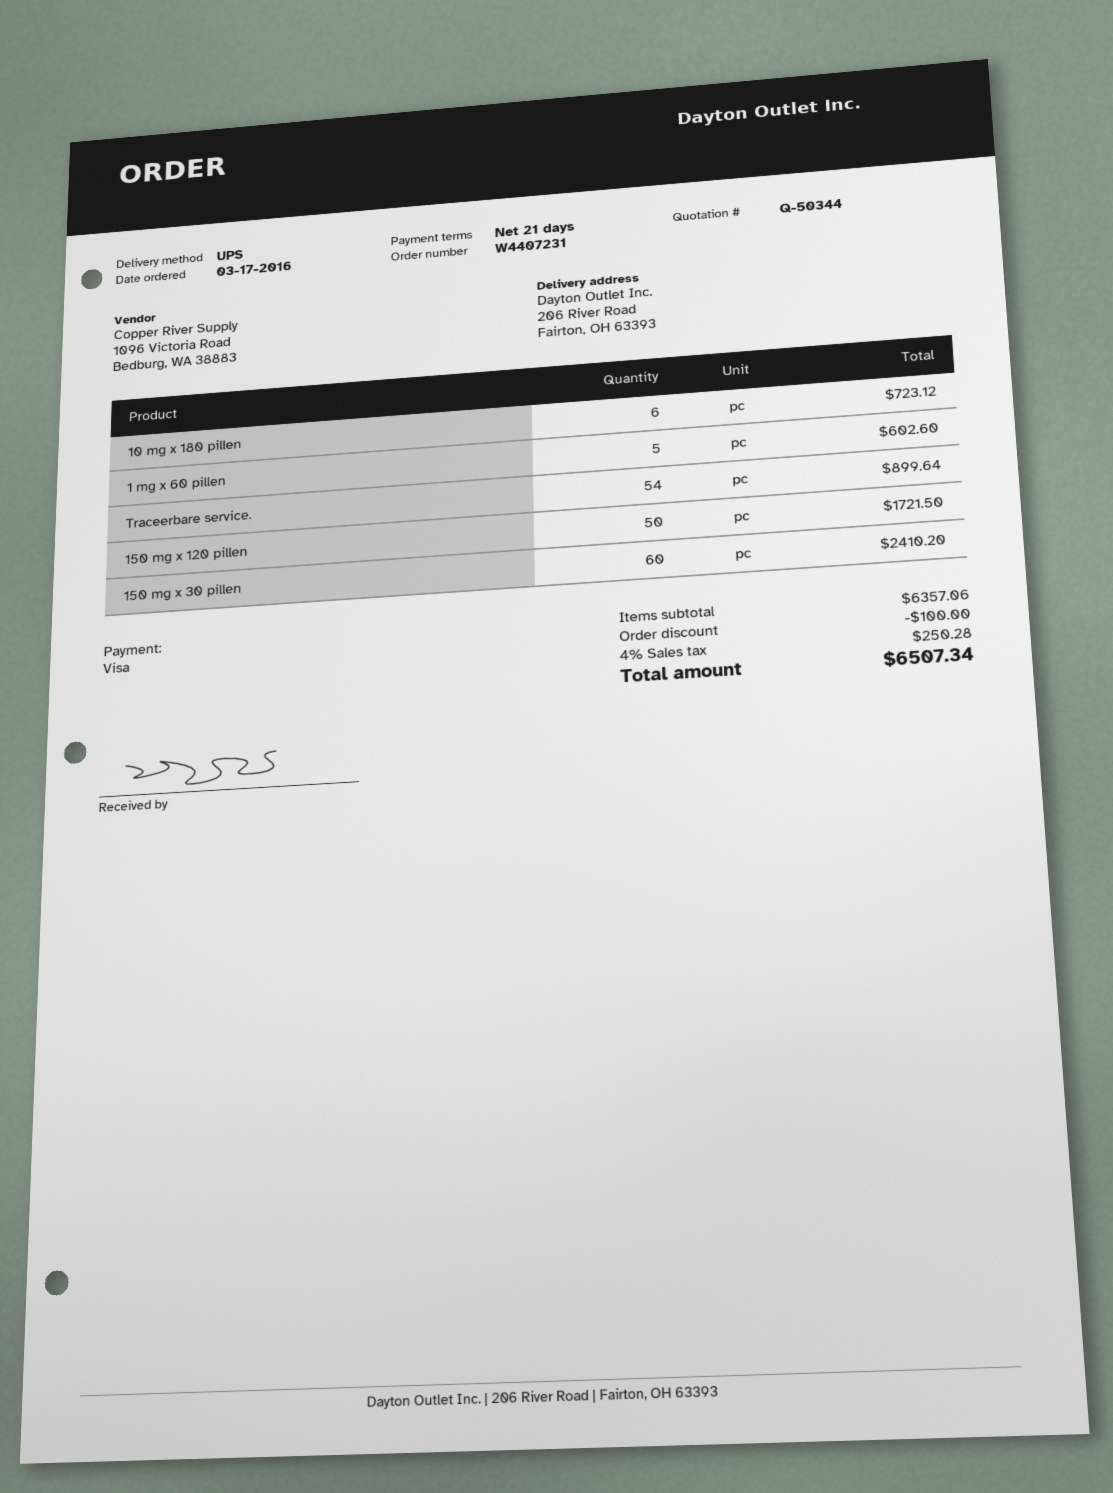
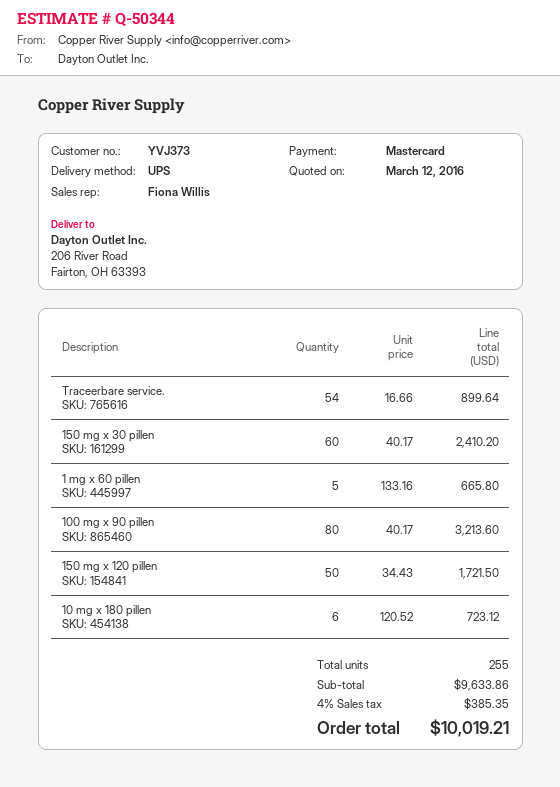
payment method: Visa -> Mastercard
1 mg x 60 pillen: 5 for 602.60 -> 5 for 665.80
100 mg x 90 pillen: none -> 80 for 3213.60
subtotal: 6357.06 -> 9633.86
discount: 100.00 -> none
tax: 4% = 250.28 -> 4% = 385.35
total: 6507.34 -> 10019.21

